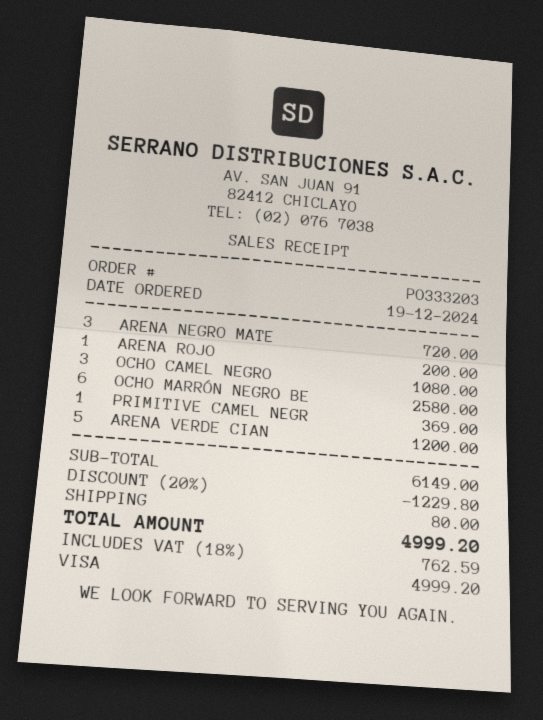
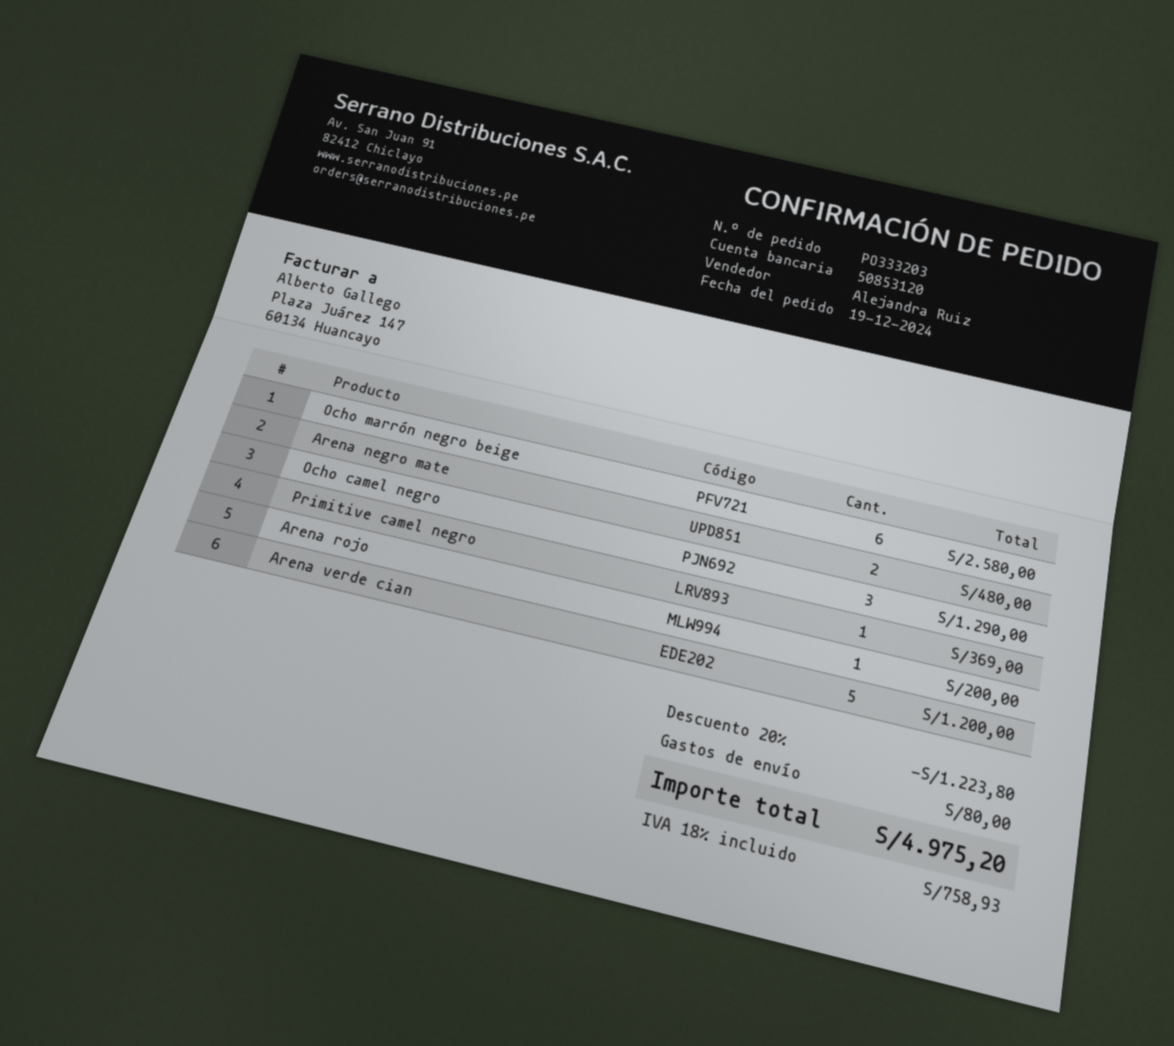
ARENA NEGRO MATE: 3 for 720.00 -> 2 for 480.00
OCHO CAMEL NEGRO: 3 for 1080.00 -> 3 for 1290.00
discount: 20% = 1229.80 -> 20% = 1223.80
tax: 18% = 762.59 -> 18% = 758.93
total: 4999.20 -> 4975.20

